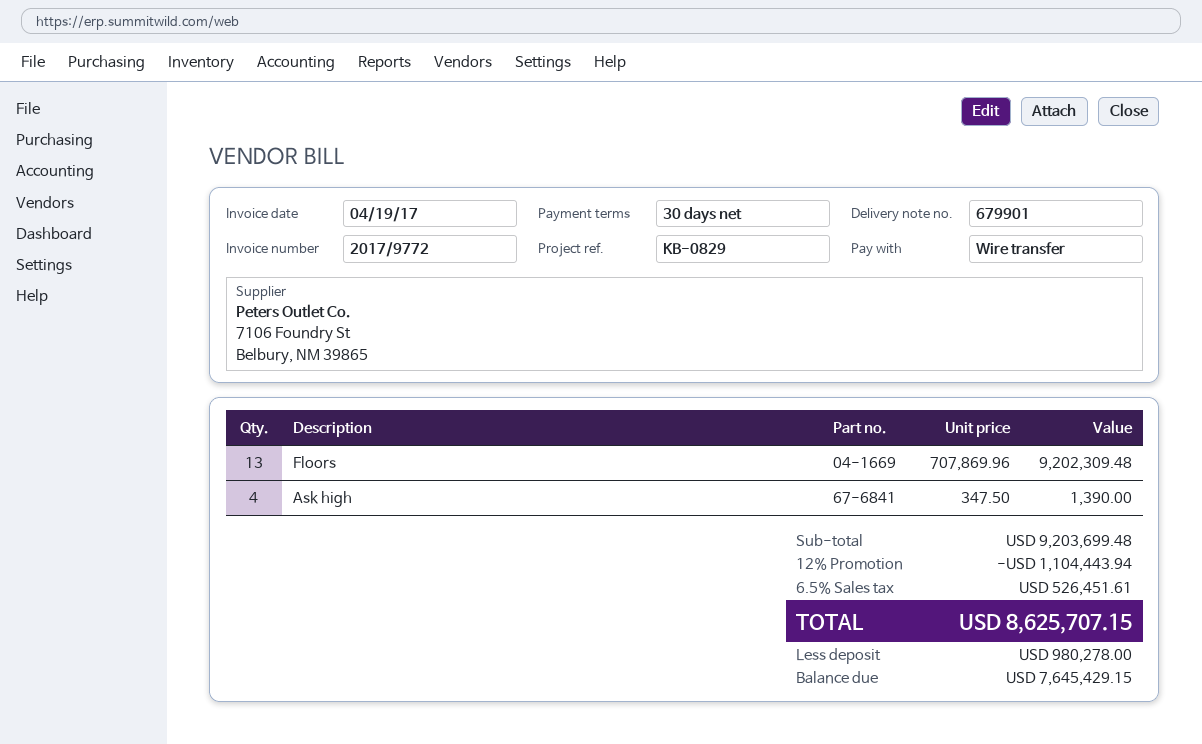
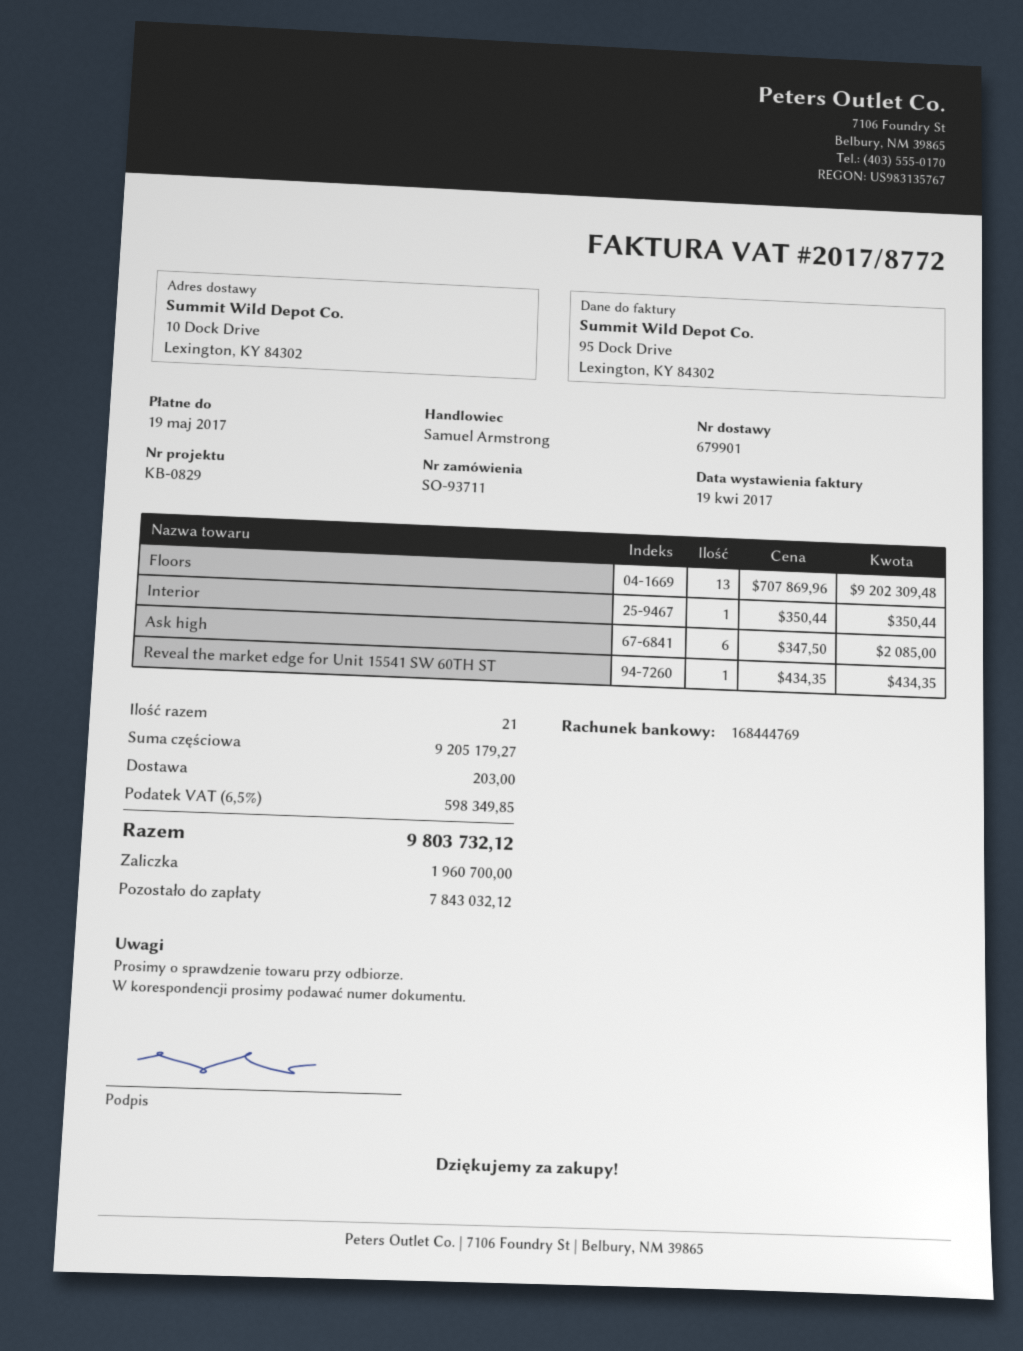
invoice number: 2017/9772 -> 2017/8772
Ask high: 4 x 347.50 = 1390.00 -> 6 x 347.50 = 2085.00
Interior: none -> 1 x 350.44 = 350.44
Reveal the market edge for Unit 15541 SW 60TH ST: none -> 1 x 434.35 = 434.35
subtotal: 9203699.48 -> 9205179.27
discount: 12% = 1104443.94 -> none
shipping: none -> 203.00
tax: 6.5% = 526451.61 -> 6.5% = 598349.85
total: 8625707.15 -> 9803732.12
deposit: 980278.00 -> 1960700.00
balance: 7645429.15 -> 7843032.12

